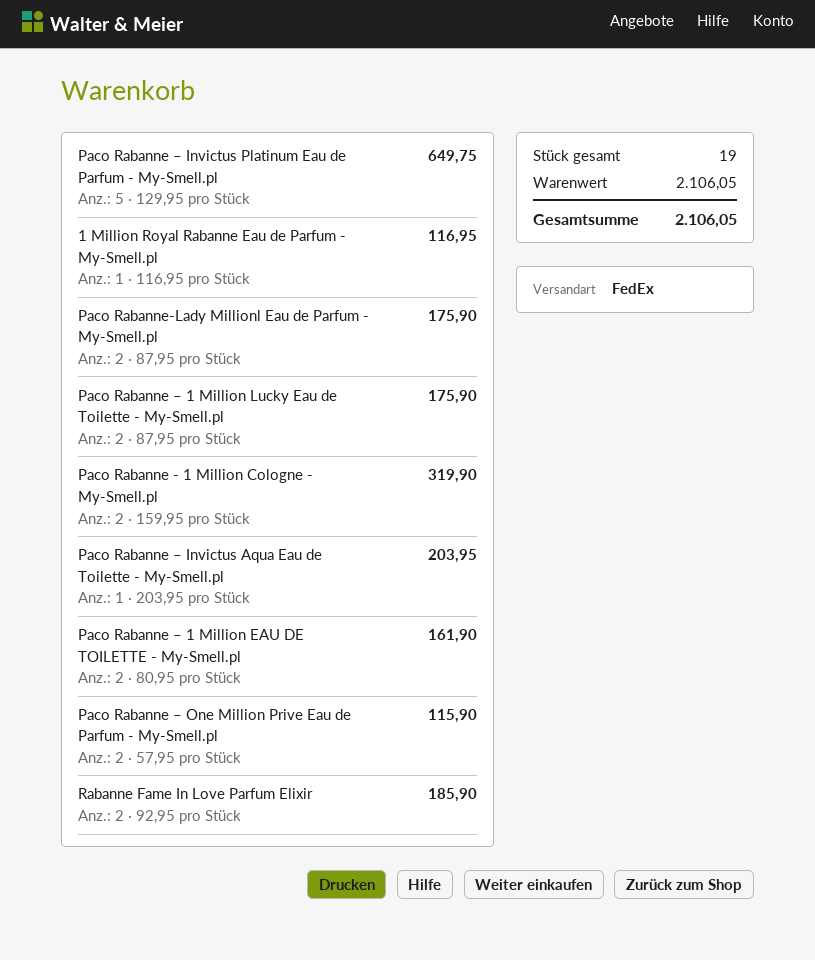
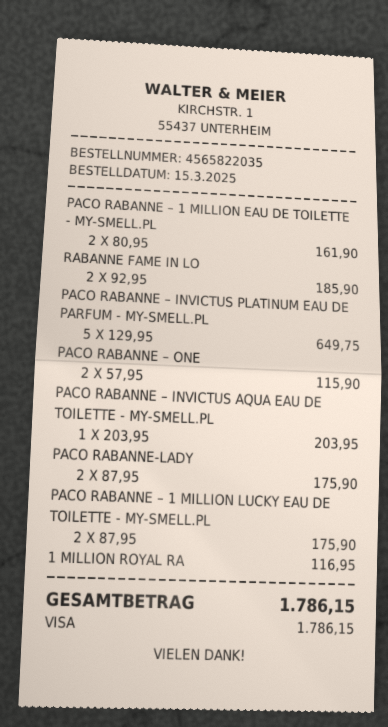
Paco Rabanne - 1 Million Cologne - My-Smell.pl: 2 x 159.95 = 319.90 -> none
total: 2106.05 -> 1786.15

